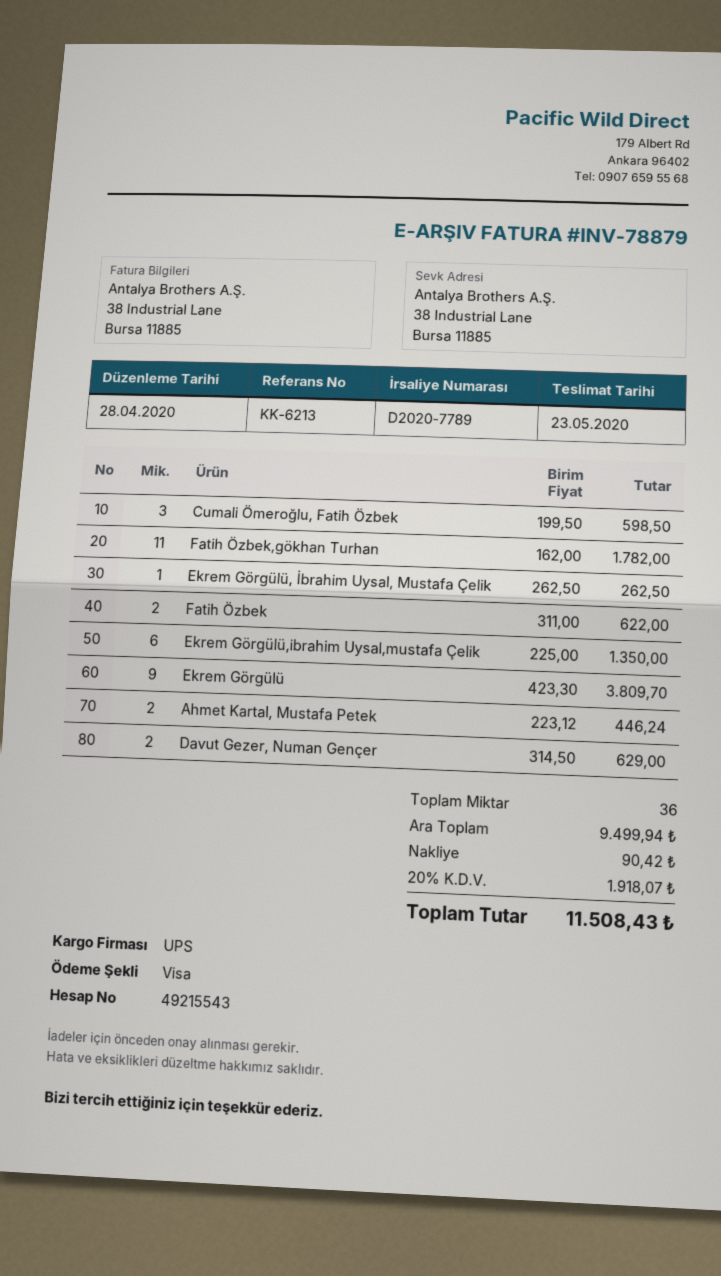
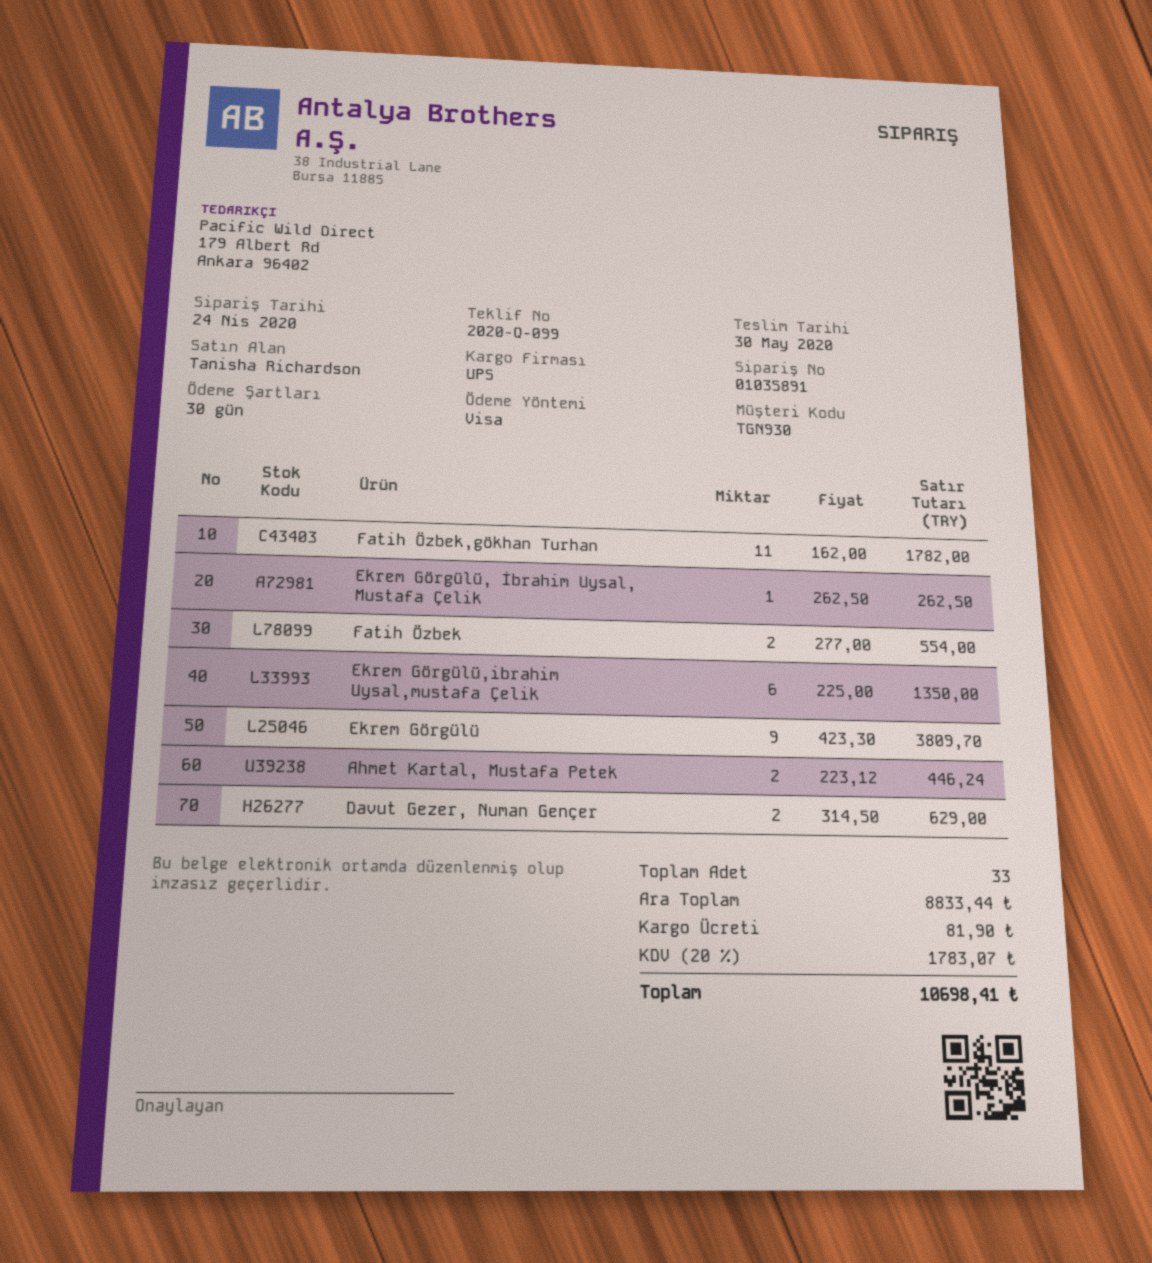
delivery date: 2020-05-23 -> 2020-05-30
Cumali Ömeroğlu, Fatih Özbek: 3 x 199.50 = 598.50 -> none
Fatih Özbek: 2 x 311.00 = 622.00 -> 2 x 277.00 = 554.00
total quantity: 36 -> 33
subtotal: 9499.94 -> 8833.44
shipping: 90.42 -> 81.90
tax: 20% = 1918.07 -> 20% = 1783.07
total: 11508.43 -> 10698.41

